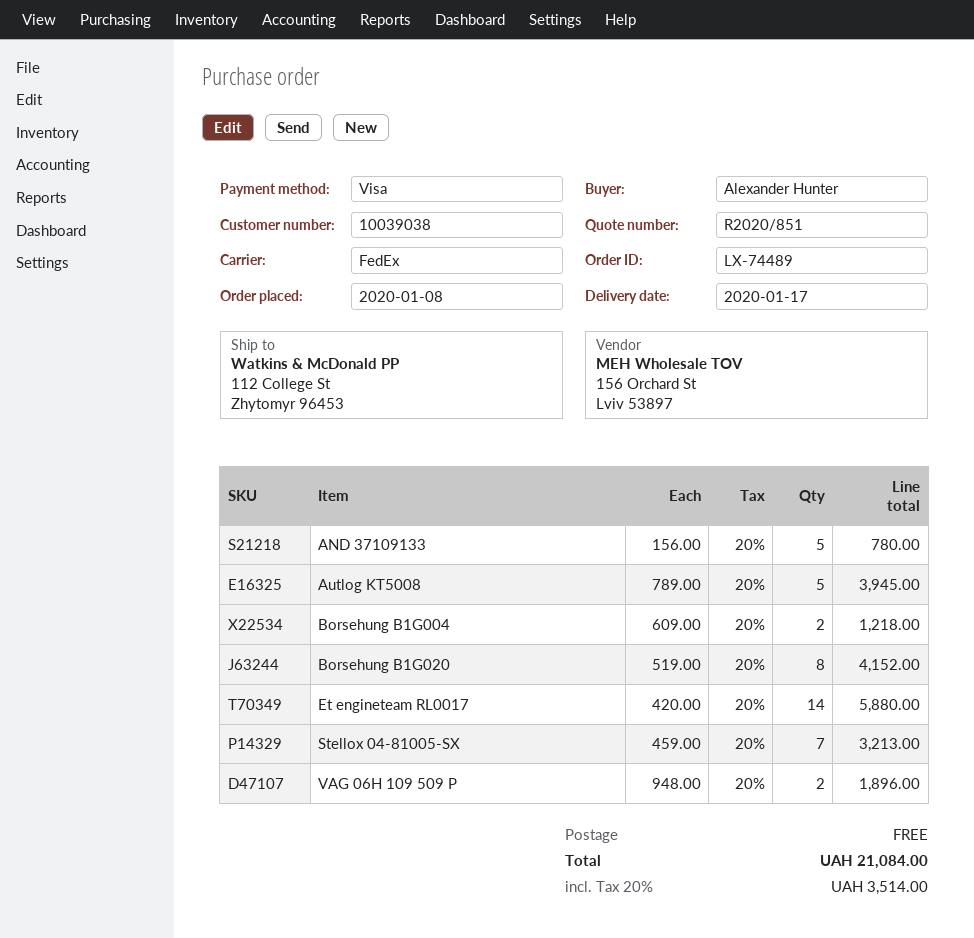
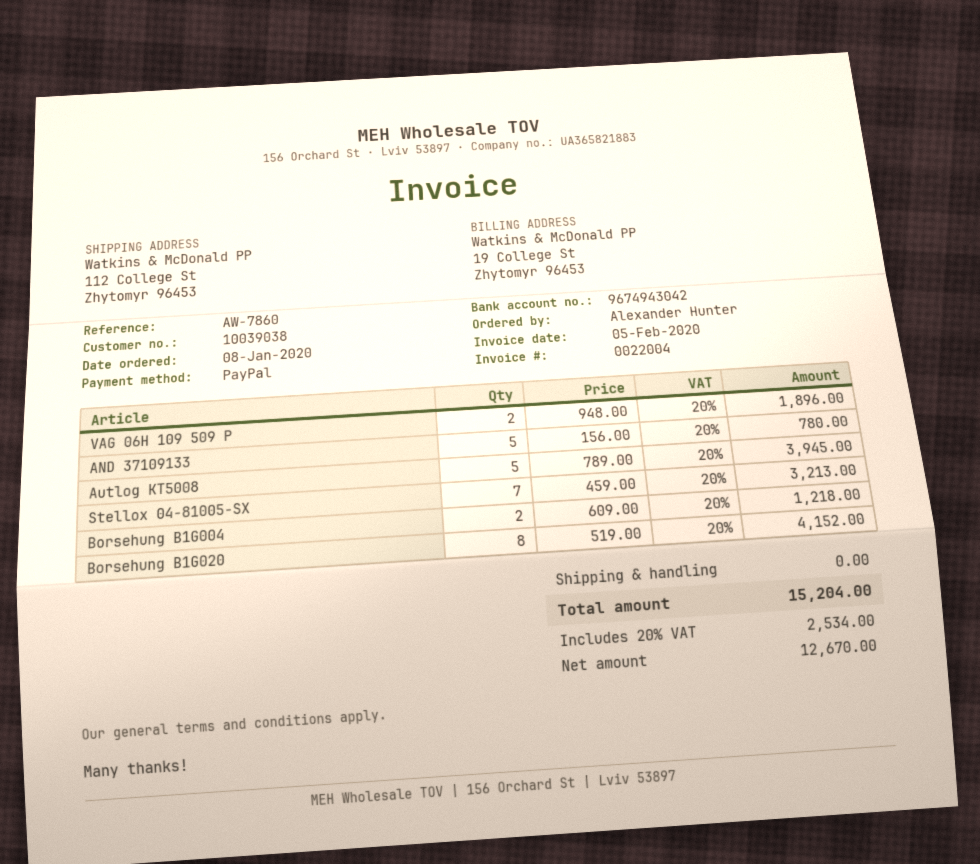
payment method: Visa -> PayPal
Et engineteam RL0017: 14 x 420.00 = 5880.00 -> none
tax: 20% = 3514.00 -> 20% = 2534.00
total: 21084.00 -> 15204.00

